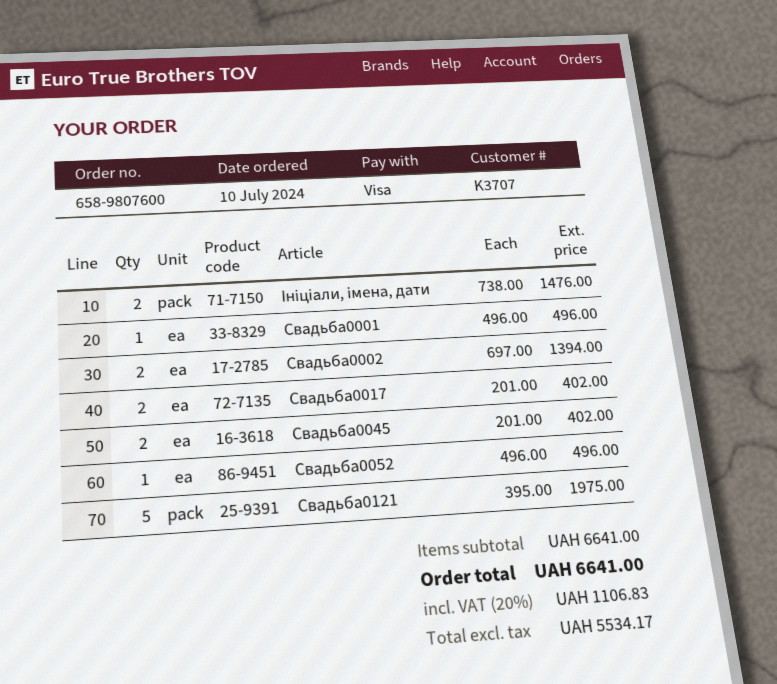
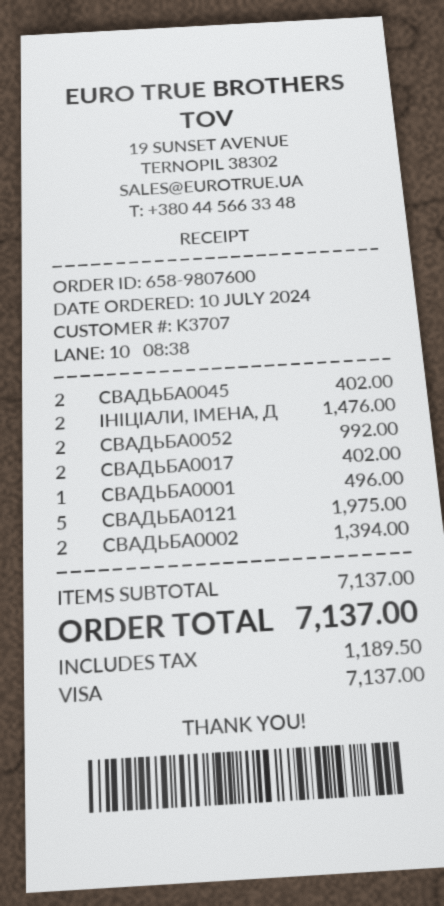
Свадьба0052: 1 for 496.00 -> 2 for 992.00
subtotal: 6641.00 -> 7137.00
tax: 1106.83 -> 1189.50
total: 6641.00 -> 7137.00

